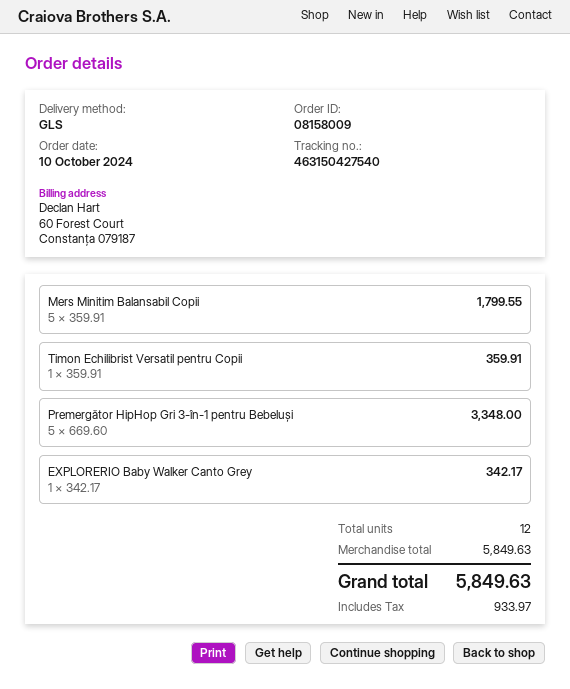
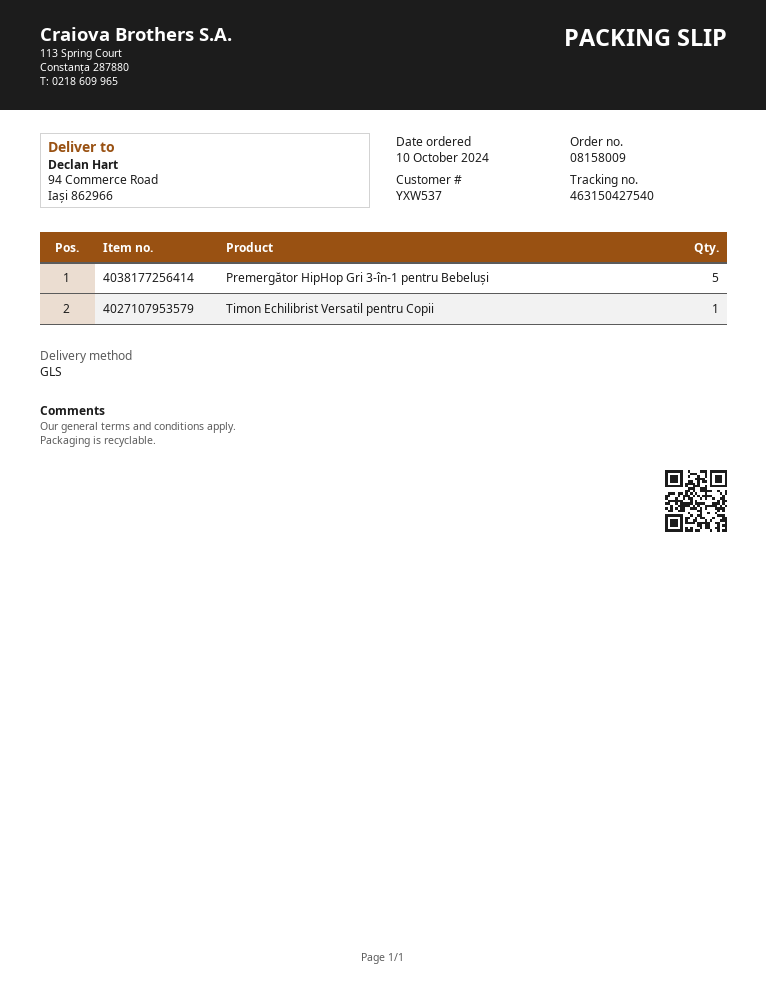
Mers Minitim Balansabil Copii: 5 -> none
EXPLORERIO Baby Walker Canto Grey: 1 -> none

